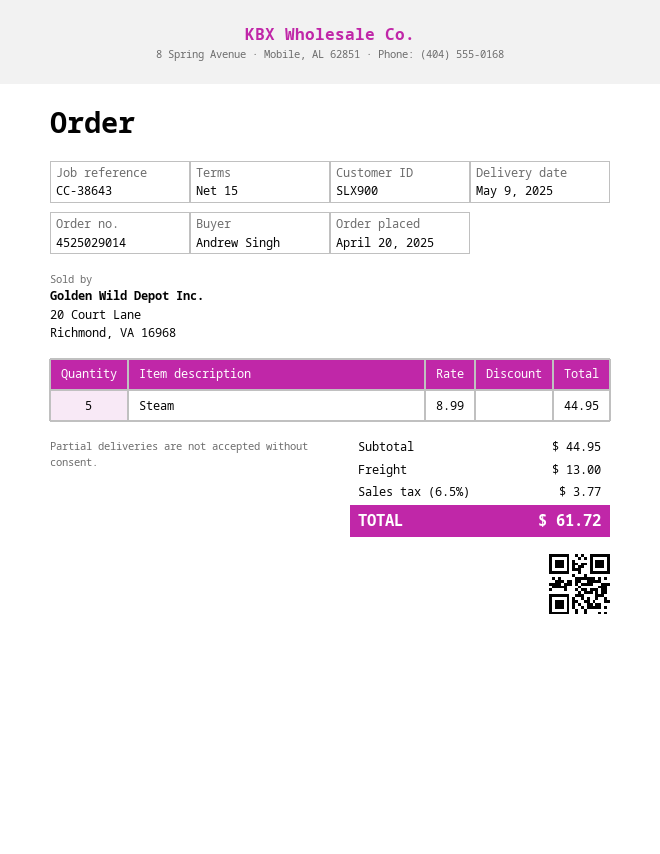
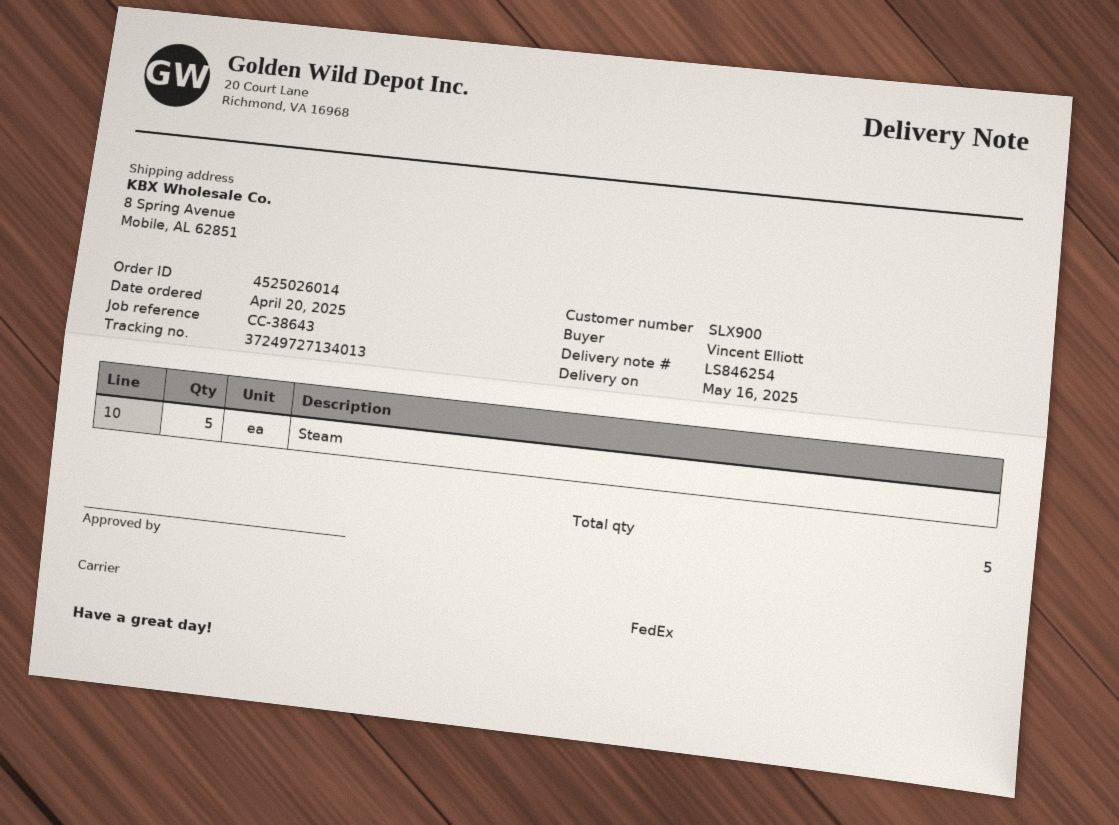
order number: 4525029014 -> 4525026014
delivery date: 2025-05-09 -> 2025-05-16
ordered by: Andrew Singh -> Vincent Elliott

